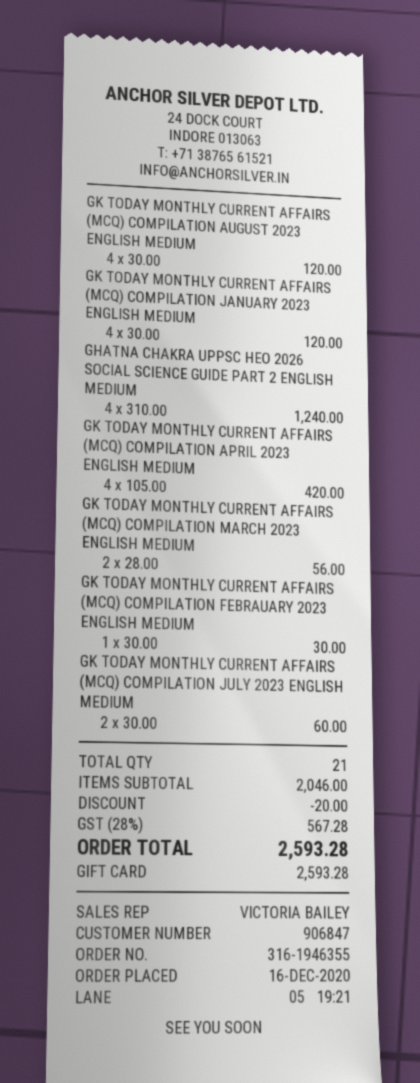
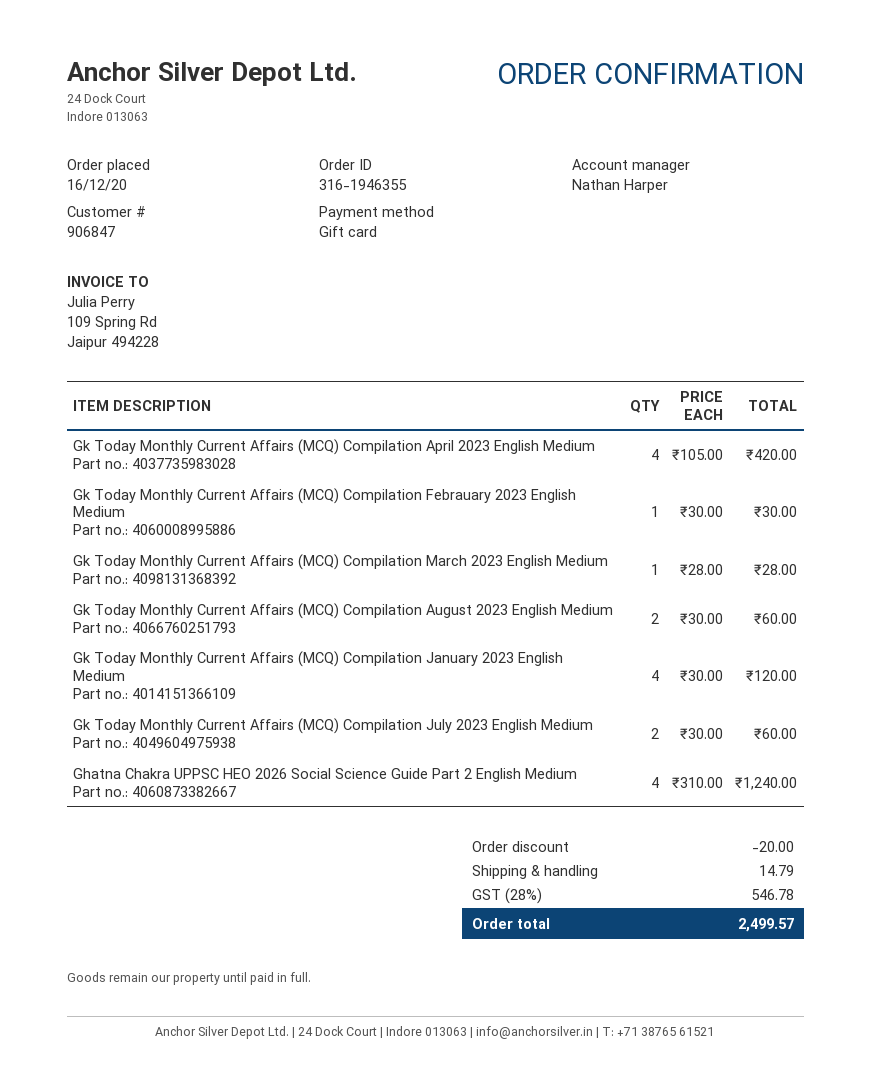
sales rep: VICTORIA BAILEY -> Nathan Harper
GK TODAY MONTHLY CURRENT AFFAIRS (MCQ) COMPILATION AUGUST 2023 ENGLISH MEDIUM: 4 x 30.00 = 120.00 -> 2 x 30.00 = 60.00
GK TODAY MONTHLY CURRENT AFFAIRS (MCQ) COMPILATION MARCH 2023 ENGLISH MEDIUM: 2 x 28.00 = 56.00 -> 1 x 28.00 = 28.00
shipping: none -> 14.79
tax: 28% = 567.28 -> 28% = 546.78
total: 2593.28 -> 2499.57

